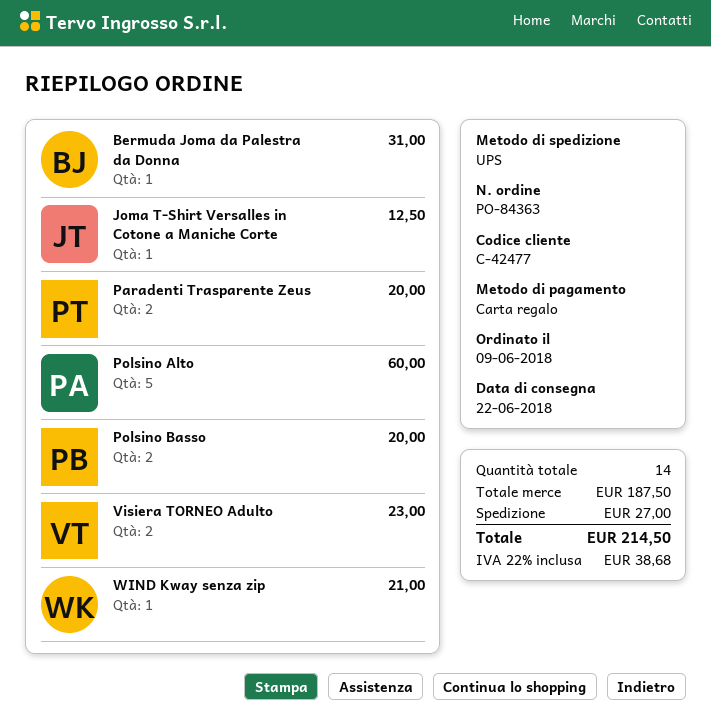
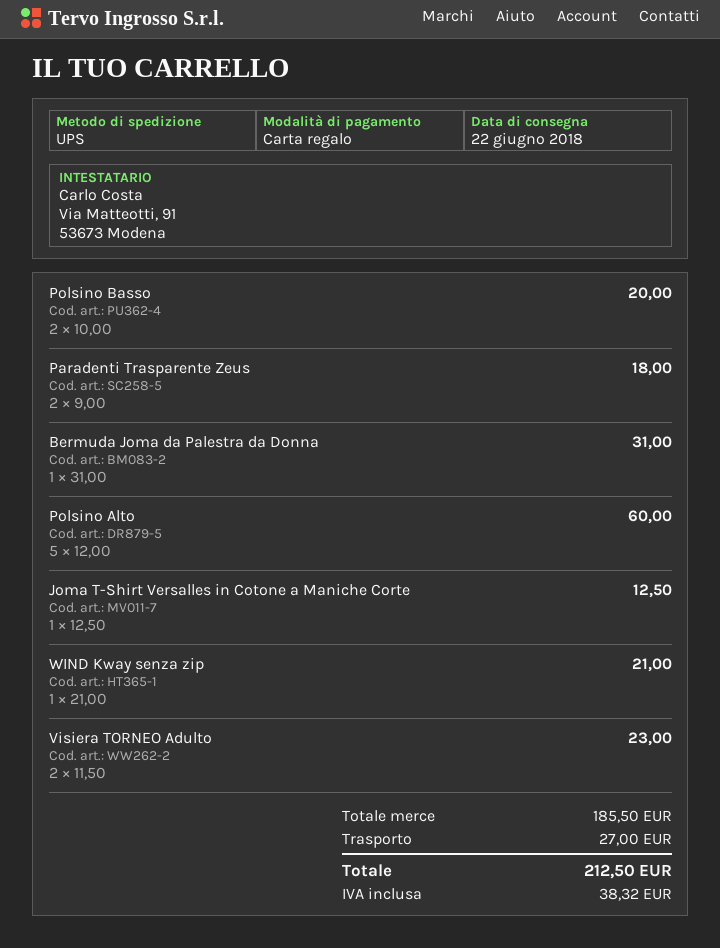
Paradenti Trasparente Zeus: 2 for 20.00 -> 2 for 18.00
subtotal: 187.50 -> 185.50
tax: 38.68 -> 38.32
total: 214.50 -> 212.50

